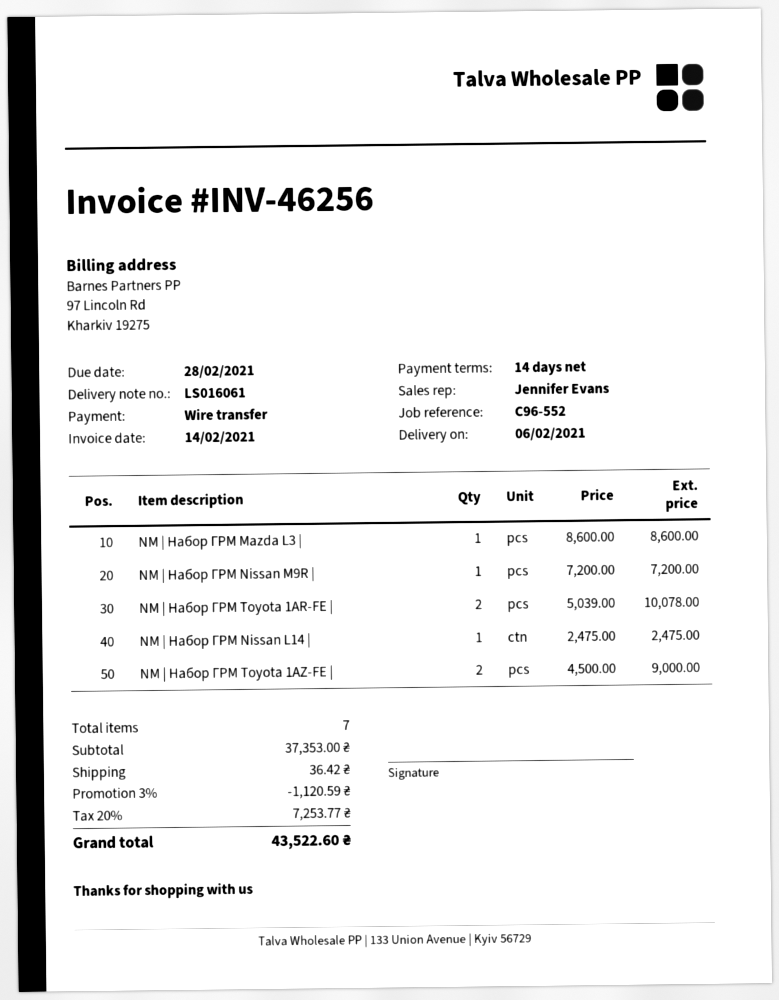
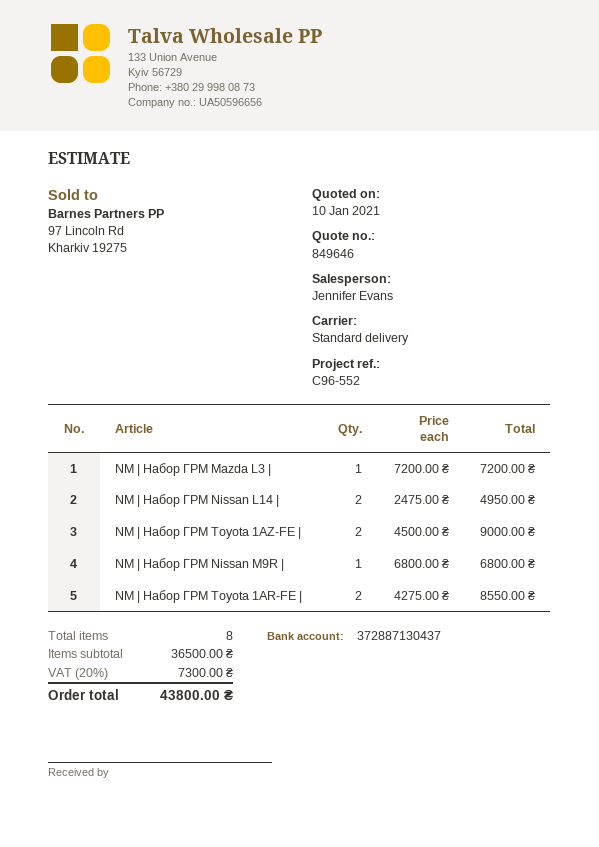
NM | Набор ГРМ Mazda L3 |: 1 x 8600.00 = 8600.00 -> 1 x 7200.00 = 7200.00
NM | Набор ГРМ Nissan M9R |: 1 x 7200.00 = 7200.00 -> 1 x 6800.00 = 6800.00
NM | Набор ГРМ Toyota 1AR-FE |: 2 x 5039.00 = 10078.00 -> 2 x 4275.00 = 8550.00
NM | Набор ГРМ Nissan L14 |: 1 x 2475.00 = 2475.00 -> 2 x 2475.00 = 4950.00
total quantity: 7 -> 8
subtotal: 37353.00 -> 36500.00
discount: 3% = 1120.59 -> none
shipping: 36.42 -> none
tax: 20% = 7253.77 -> 20% = 7300.00
total: 43522.60 -> 43800.00

